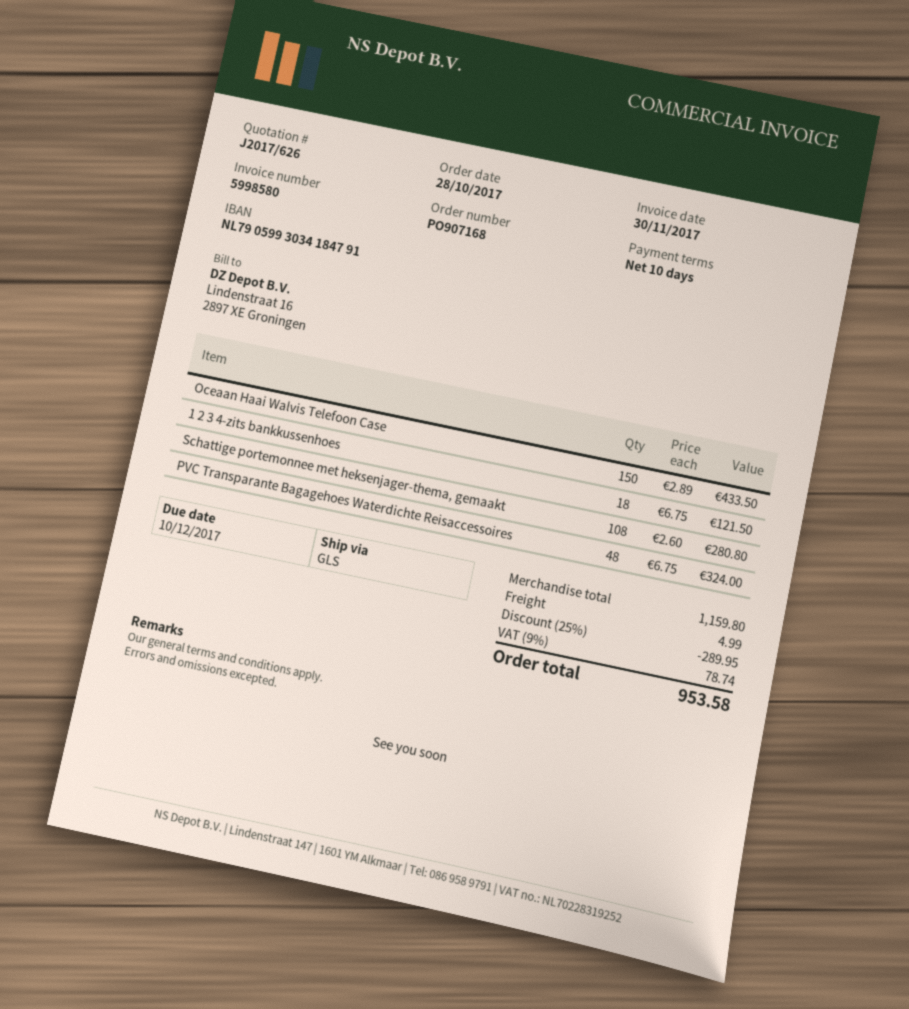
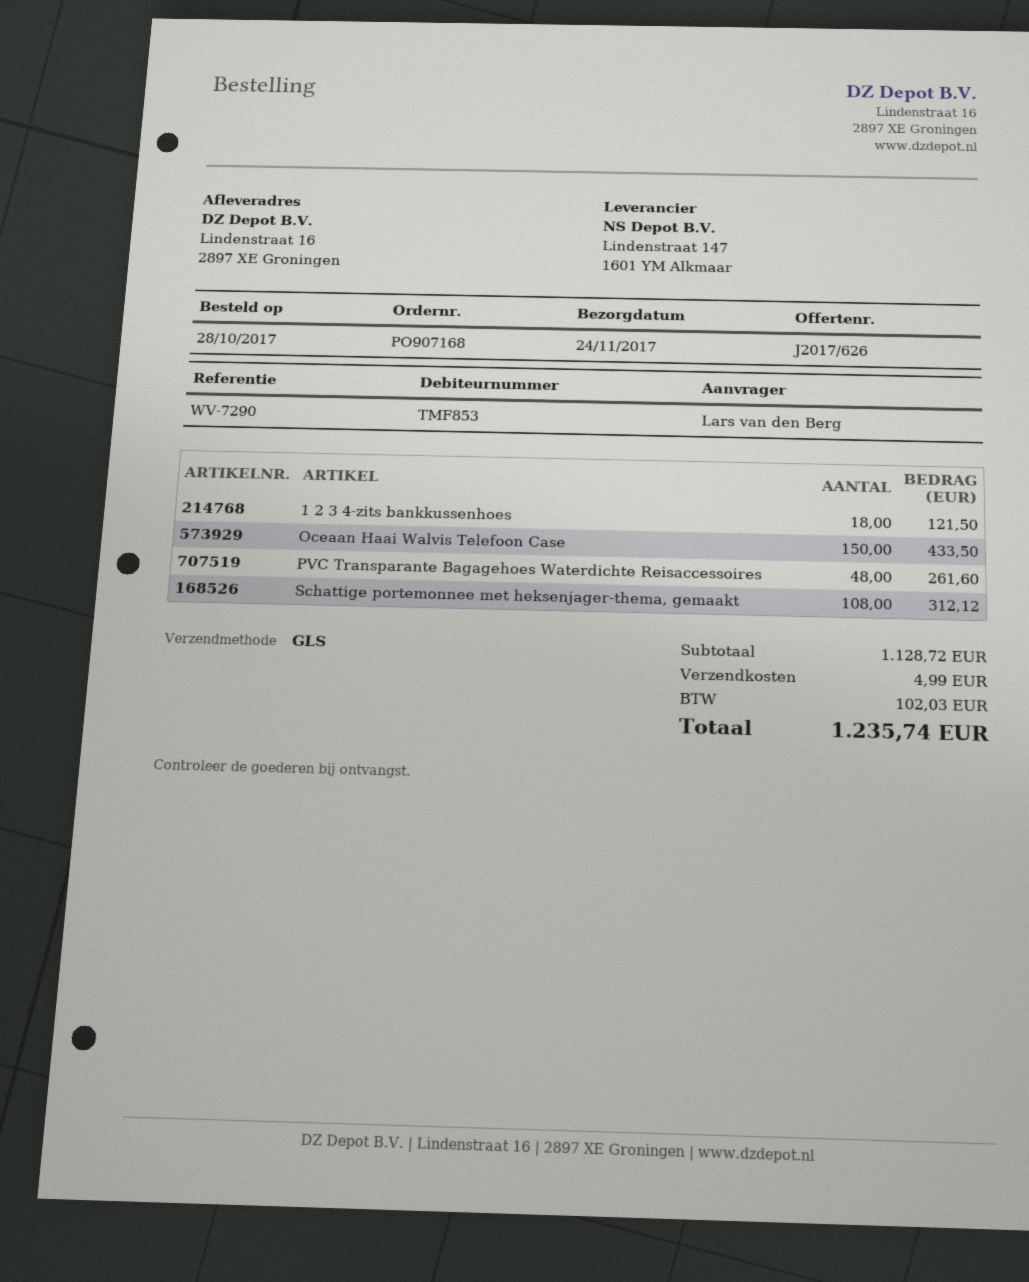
Schattige portemonnee met heksenjager-thema, gemaakt: 108 for 280.80 -> 108 for 312.12
PVC Transparante Bagagehoes Waterdichte Reisaccessoires: 48 for 324.00 -> 48 for 261.60
subtotal: 1159.80 -> 1128.72
discount: 25% = 289.95 -> none
tax: 78.74 -> 102.03
total: 953.58 -> 1235.74

